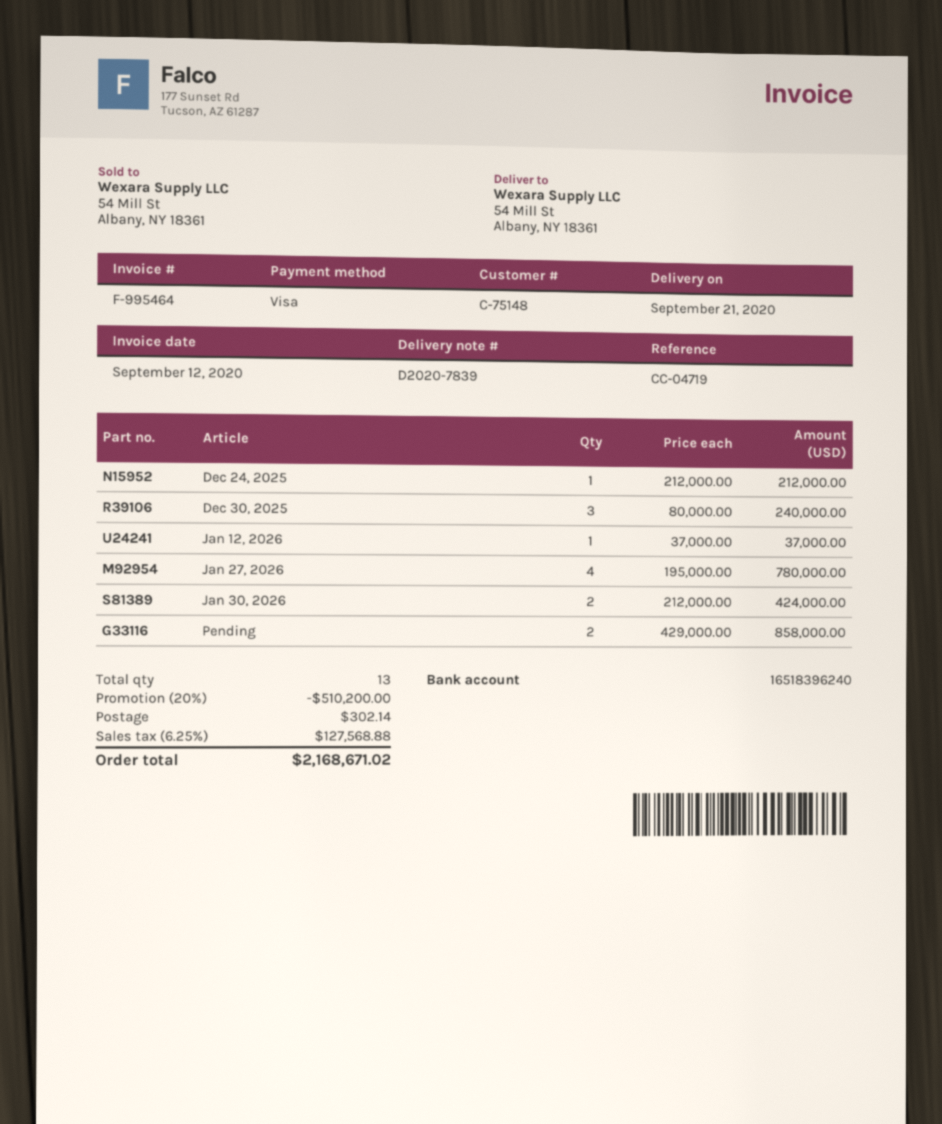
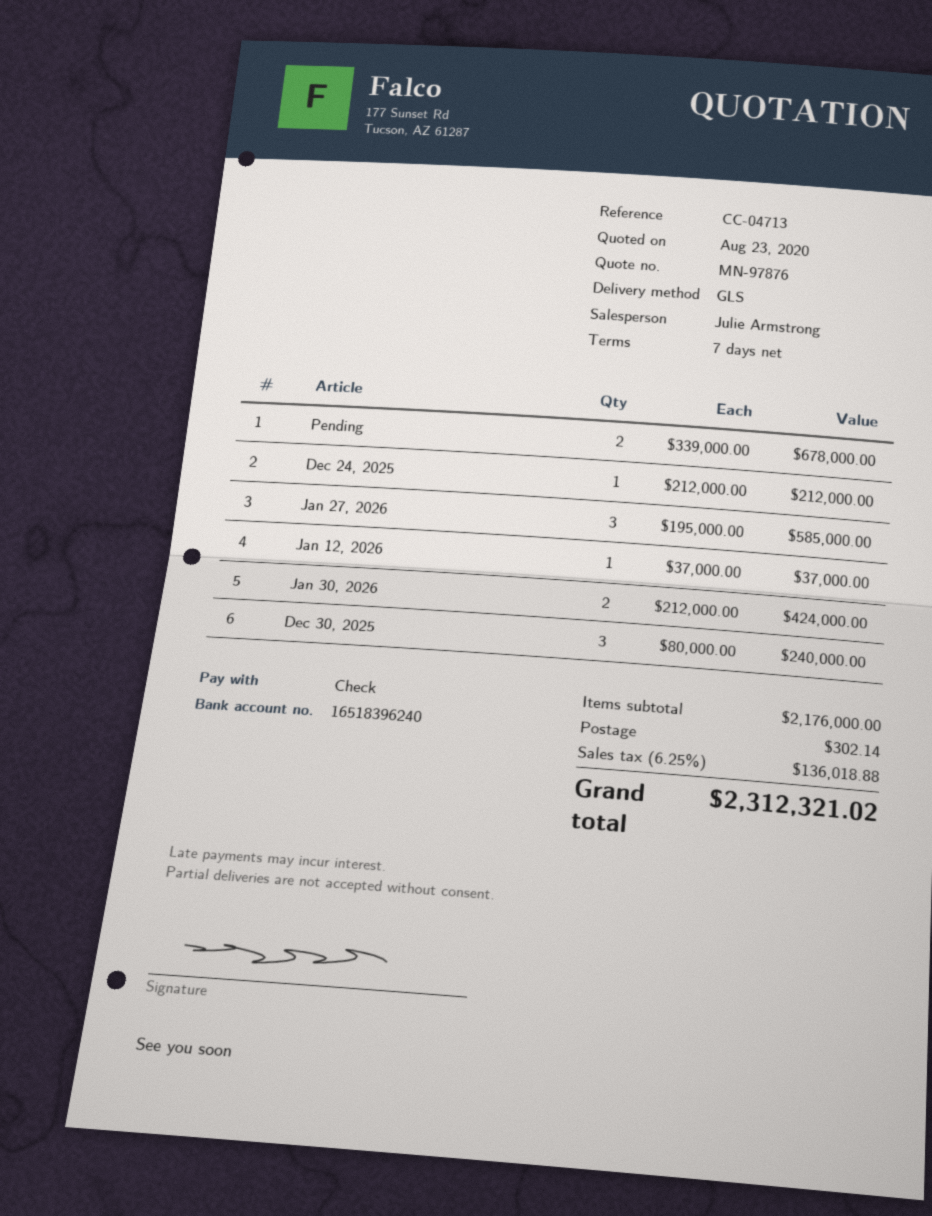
reference: CC-04719 -> CC-04713
payment method: Visa -> cheque
Jan 27, 2026: 4 x 195000.00 = 780000.00 -> 3 x 195000.00 = 585000.00
Pending: 2 x 429000.00 = 858000.00 -> 2 x 339000.00 = 678000.00
discount: 20% = 510200.00 -> none
tax: 6.25% = 127568.88 -> 6.25% = 136018.88
total: 2168671.02 -> 2312321.02

